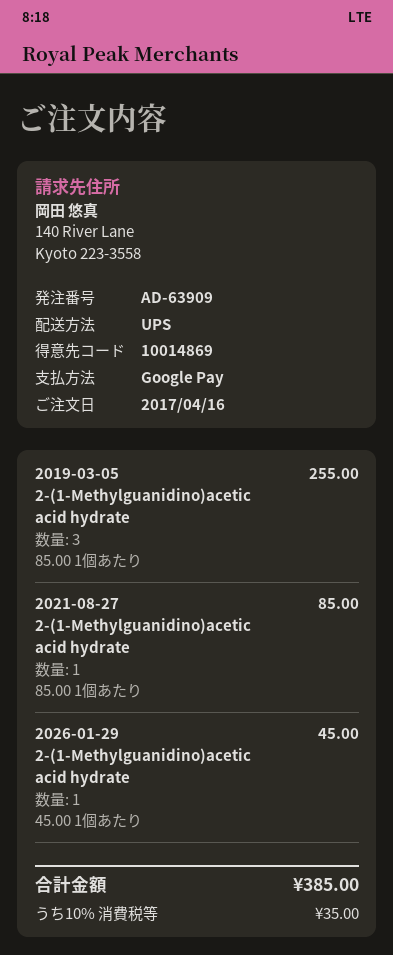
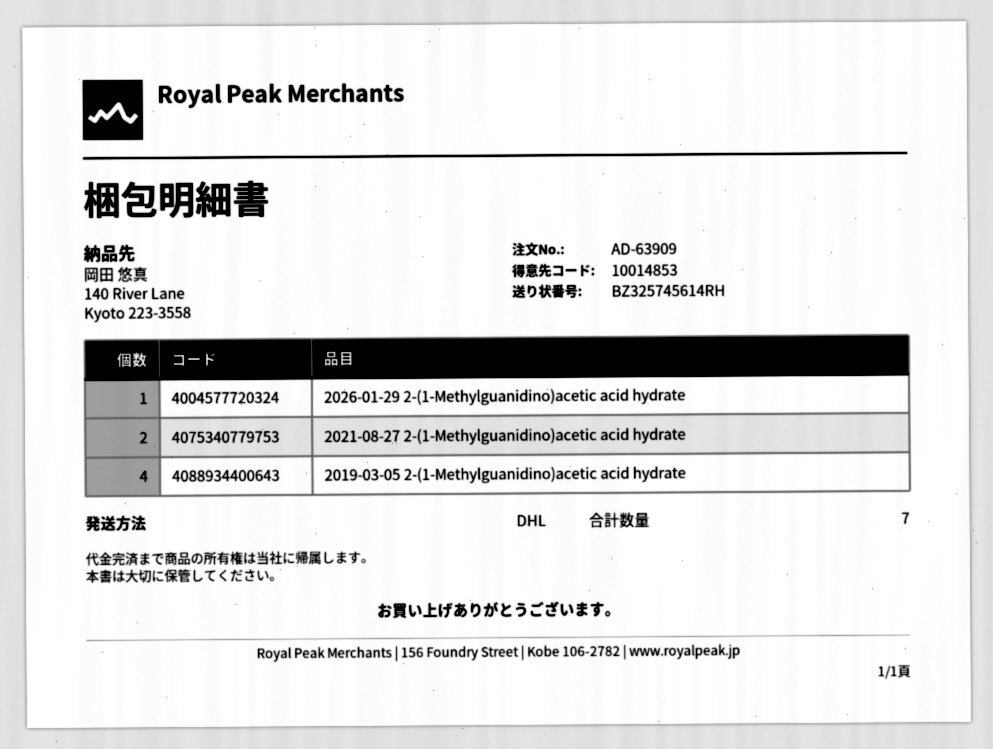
customer number: 10014869 -> 10014853
shipping method: UPS -> DHL
2019-03-05 2-(1-Methylguanidino)acetic acid hydrate: 3 -> 4
2021-08-27 2-(1-Methylguanidino)acetic acid hydrate: 1 -> 2

